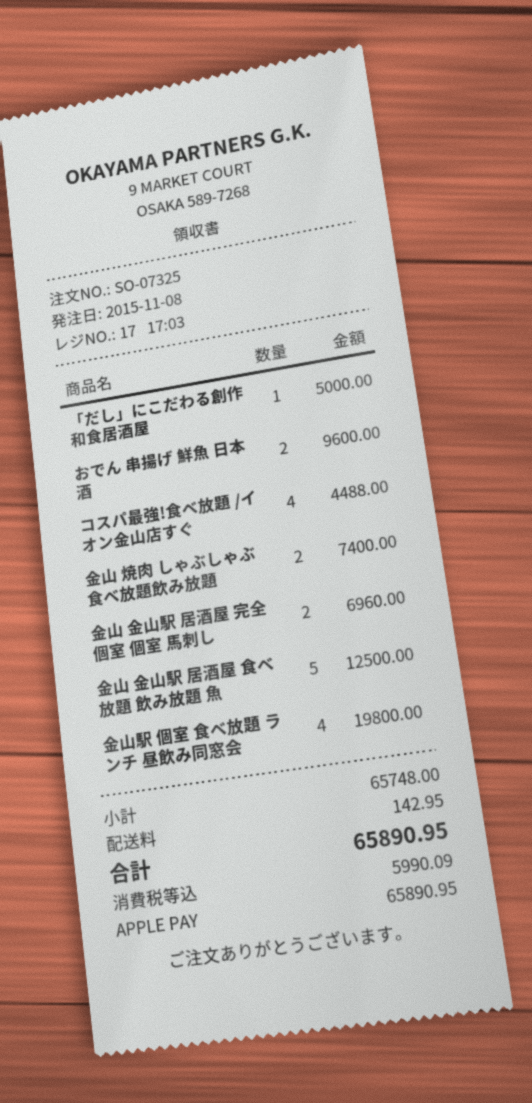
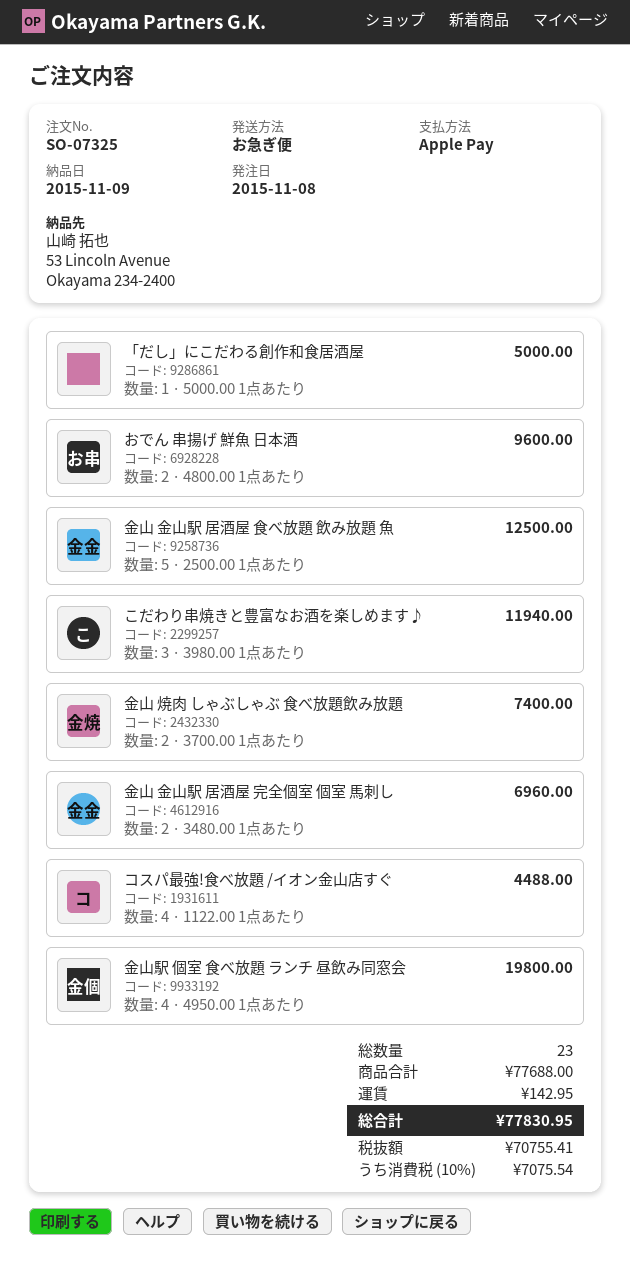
こだわり串焼きと豊富なお酒を楽しめます♪: none -> 3 for 11940.00
subtotal: 65748.00 -> 77688.00
tax: 5990.09 -> 7075.54
total: 65890.95 -> 77830.95

